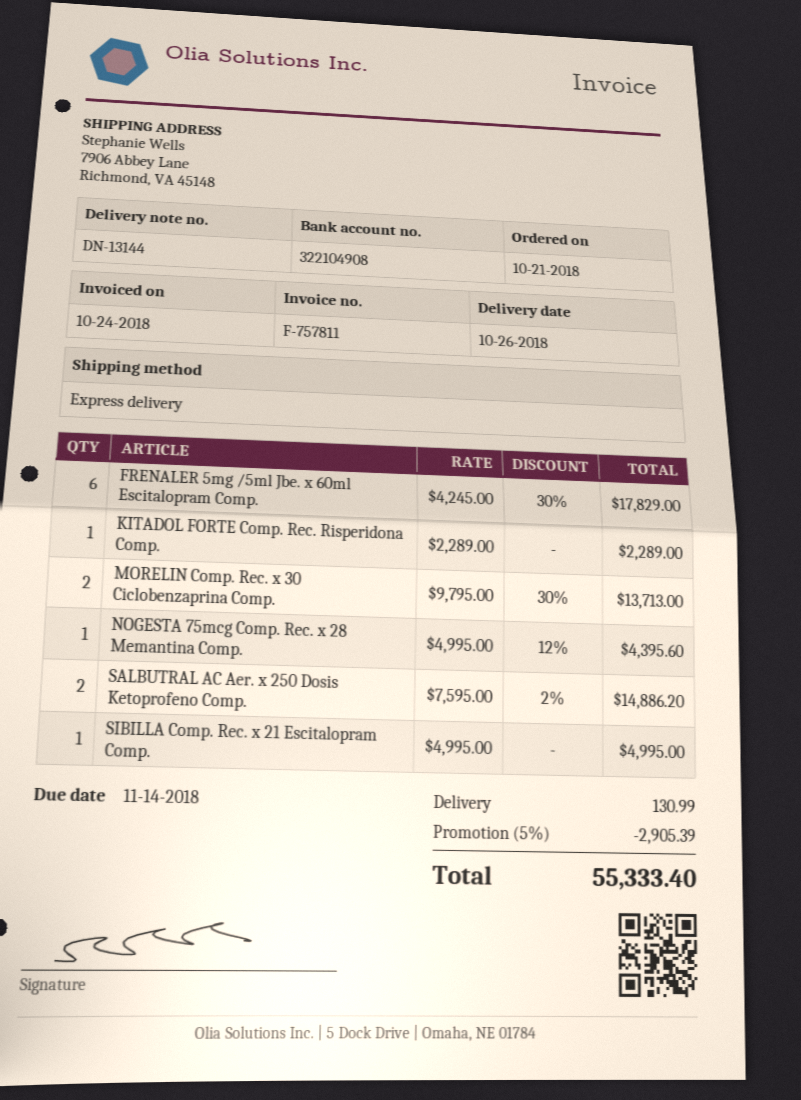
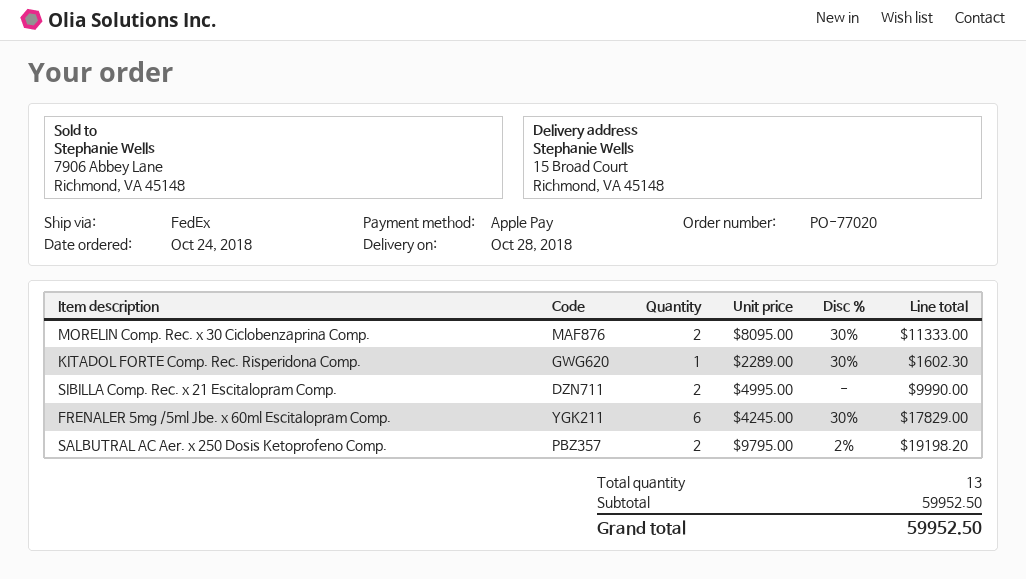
order date: 2018-10-21 -> 2018-10-24
delivery date: 2018-10-26 -> 2018-10-28
shipping method: express -> FedEx
ship to: 7906 Abbey Lane, Richmond, VA 45148 -> 15 Broad Court, Richmond, VA 45148
KITADOL FORTE Comp. Rec. Risperidona Comp.: 1 x 2289.00 = 2289.00 -> 1 x 2289.00 - 30% = 1602.30
MORELIN Comp. Rec. x 30 Ciclobenzaprina Comp.: 2 x 9795.00 - 30% = 13713.00 -> 2 x 8095.00 - 30% = 11333.00
NOGESTA 75mcg Comp. Rec. x 28 Memantina Comp.: 1 x 4995.00 - 12% = 4395.60 -> none
SALBUTRAL AC Aer. x 250 Dosis Ketoprofeno Comp.: 2 x 7595.00 - 2% = 14886.20 -> 2 x 9795.00 - 2% = 19198.20
SIBILLA Comp. Rec. x 21 Escitalopram Comp.: 1 x 4995.00 = 4995.00 -> 2 x 4995.00 = 9990.00
discount: 5% = 2905.39 -> none
shipping: 130.99 -> none
total: 55333.40 -> 59952.50

